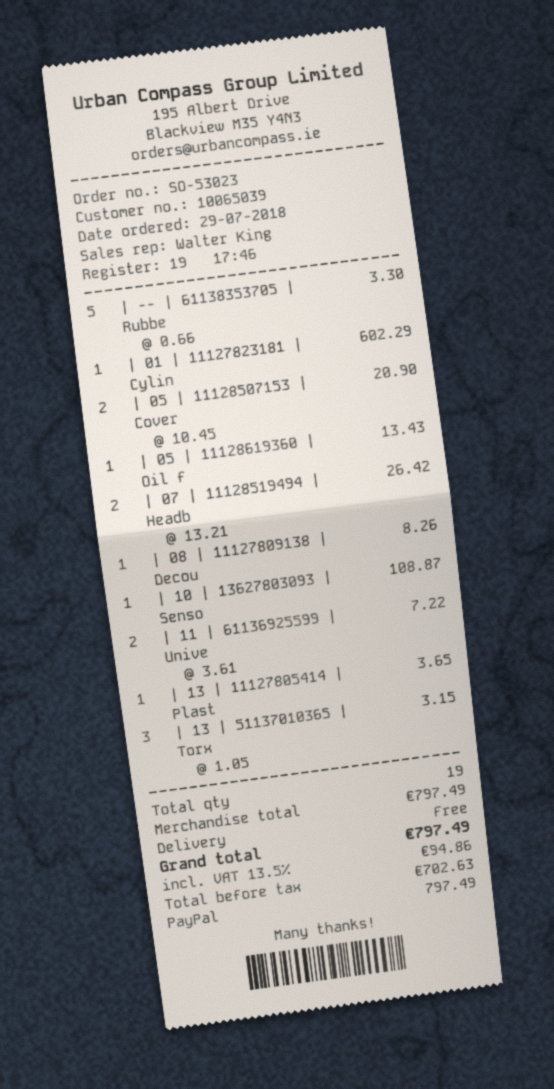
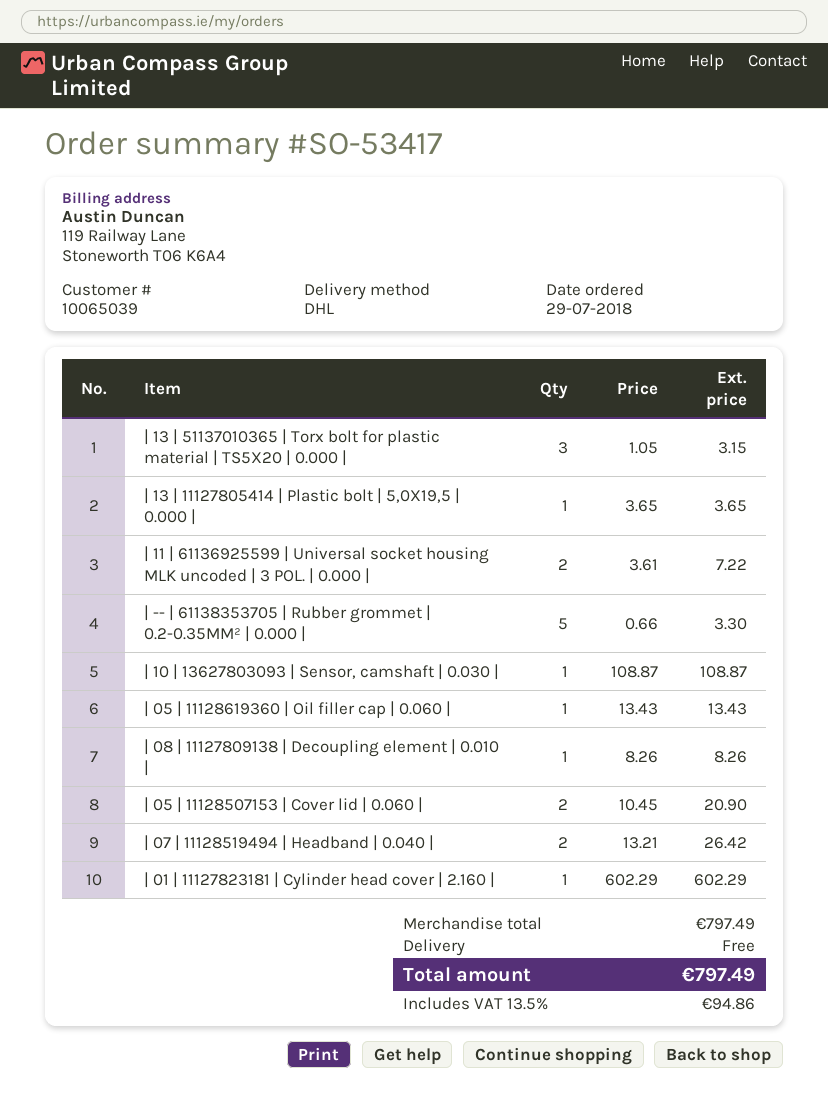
order number: SO-53023 -> SO-53417

